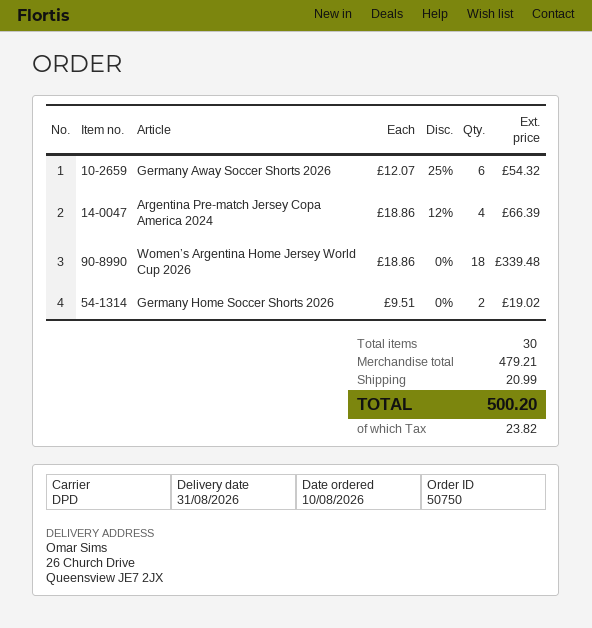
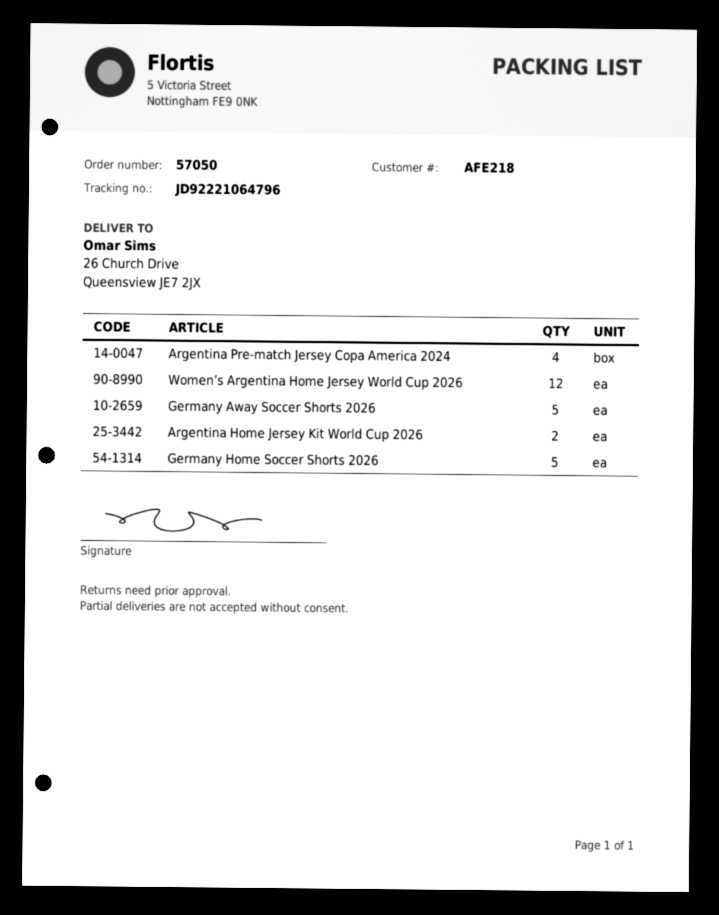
order number: 50750 -> 57050
Germany Away Soccer Shorts 2026: 6 -> 5
Women’s Argentina Home Jersey World Cup 2026: 18 -> 12
Germany Home Soccer Shorts 2026: 2 -> 5
Argentina Home Jersey Kit World Cup 2026: none -> 2

